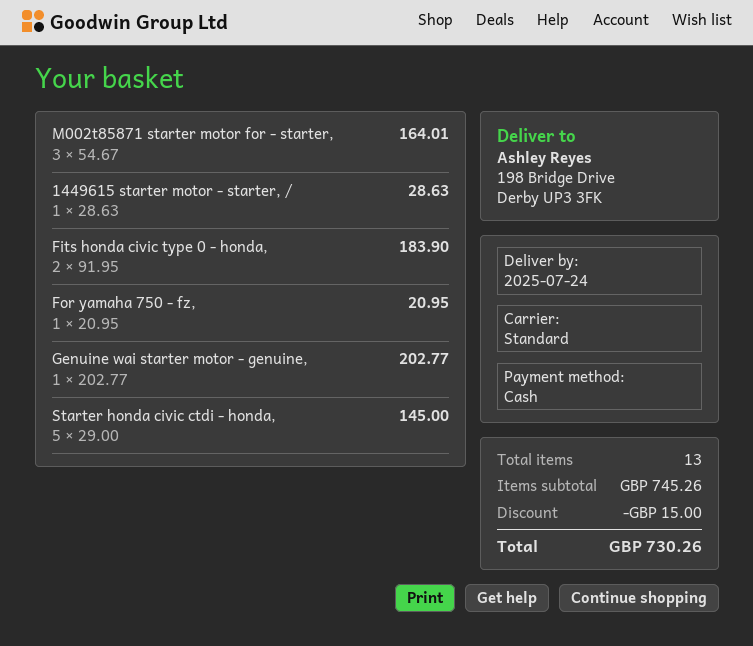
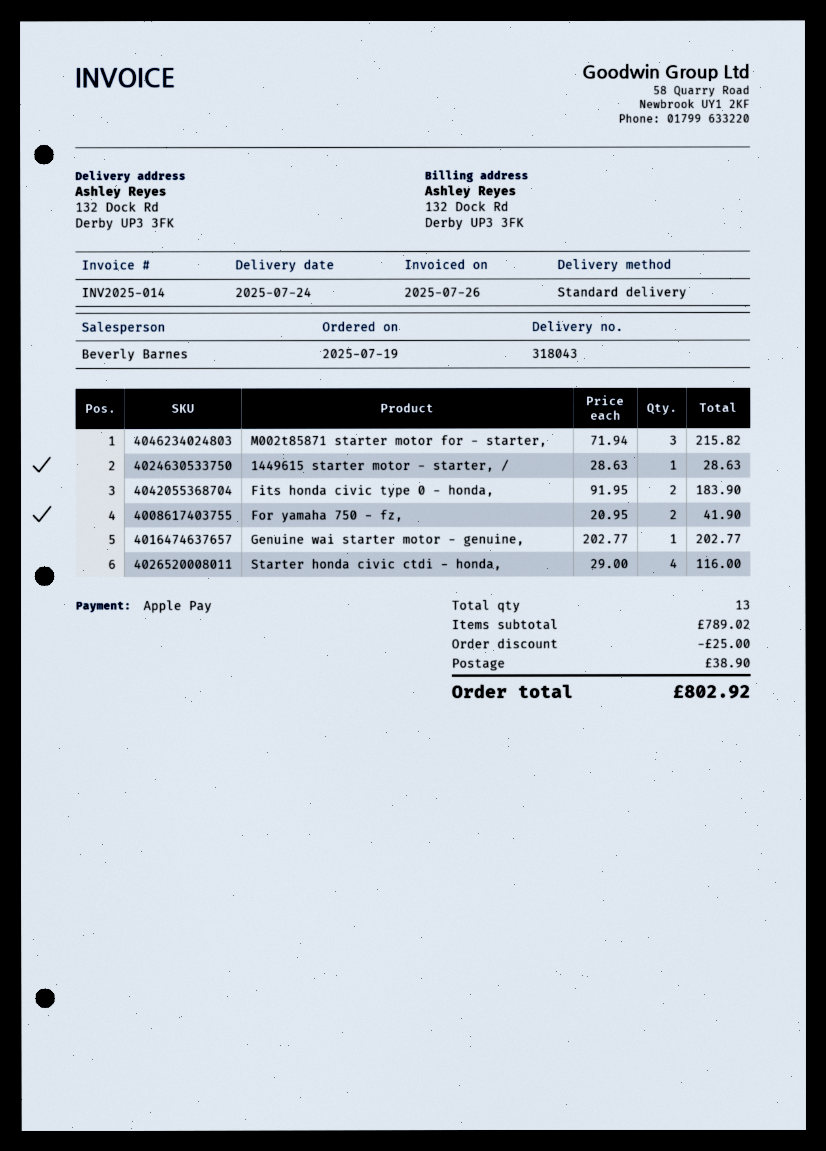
payment method: cash -> Apple Pay
ship to: 198 Bridge Drive, Derby UP3 3FK -> 132 Dock Rd, Derby UP3 3FK
M002t85871 starter motor for - starter,: 3 x 54.67 = 164.01 -> 3 x 71.94 = 215.82
For yamaha 750 - fz,: 1 x 20.95 = 20.95 -> 2 x 20.95 = 41.90
Starter honda civic ctdi - honda,: 5 x 29.00 = 145.00 -> 4 x 29.00 = 116.00
subtotal: 745.26 -> 789.02
discount: 15.00 -> 25.00
shipping: none -> 38.90
total: 730.26 -> 802.92

